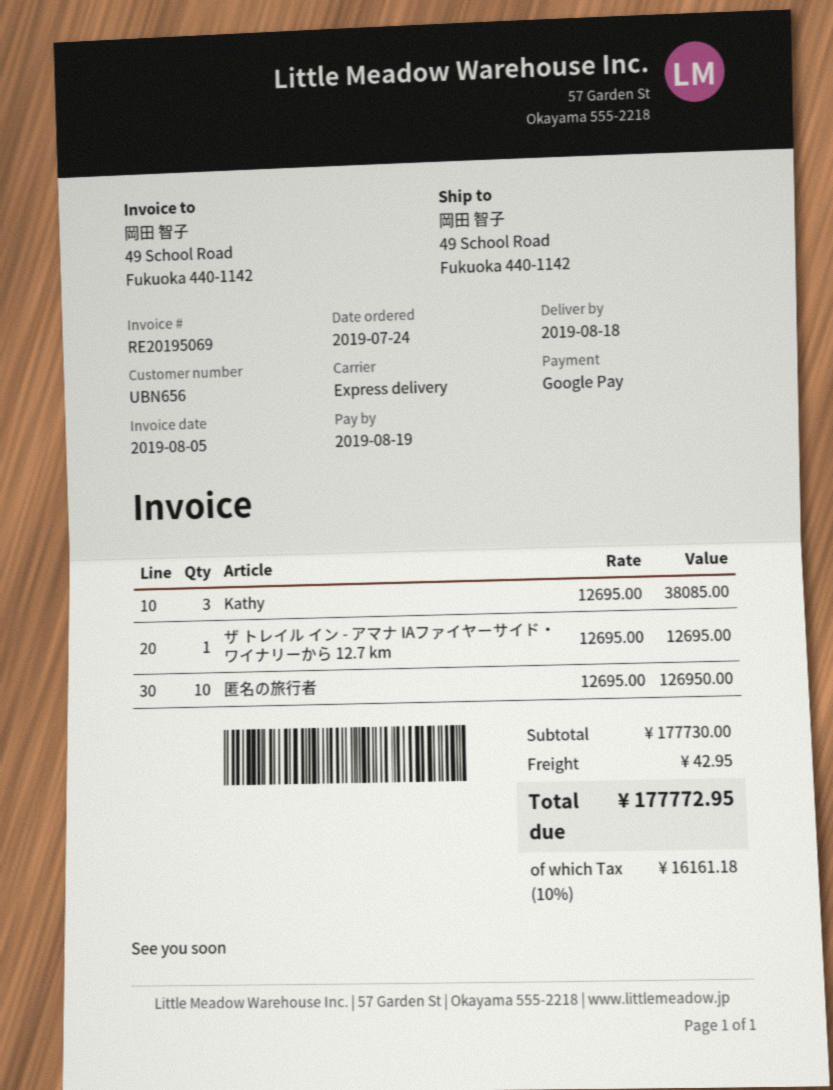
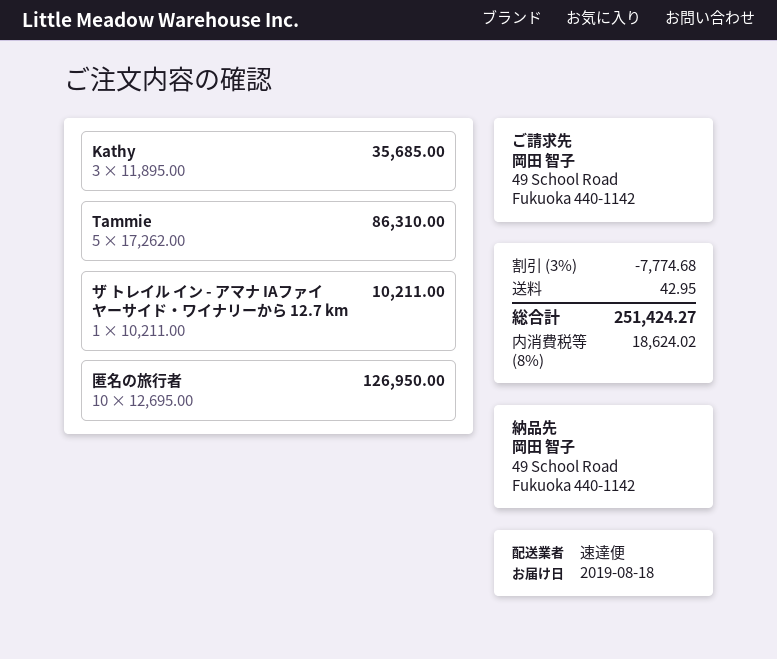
Kathy: 3 x 12695.00 = 38085.00 -> 3 x 11895.00 = 35685.00
ザ トレイル イン - アマナ IAファイヤーサイド・ワイナリーから 12.7 km: 1 x 12695.00 = 12695.00 -> 1 x 10211.00 = 10211.00
Tammie: none -> 5 x 17262.00 = 86310.00
discount: none -> 3% = 7774.68
tax: 10% = 16161.18 -> 8% = 18624.02
total: 177772.95 -> 251424.27

